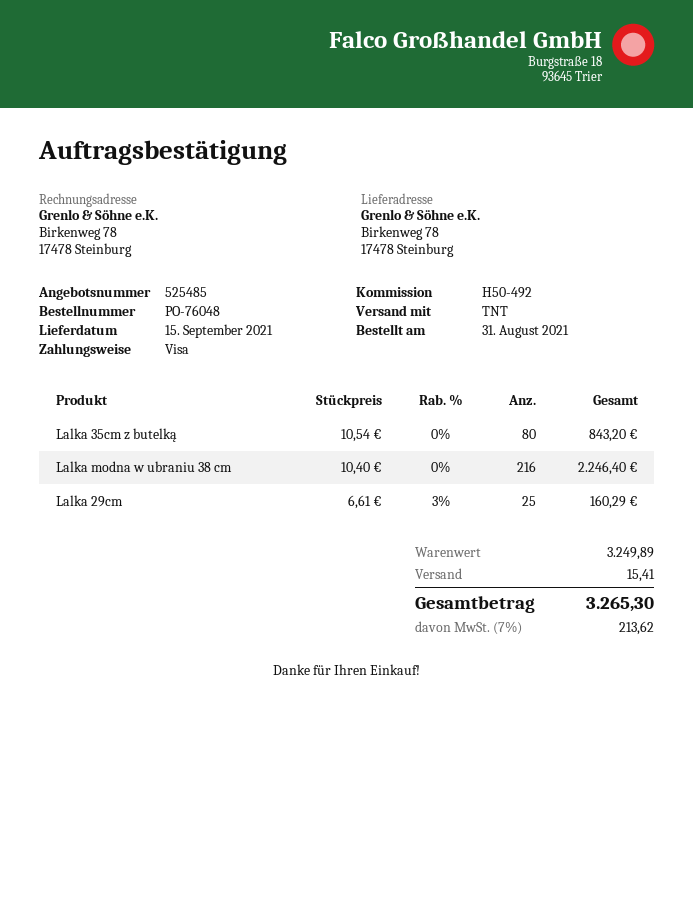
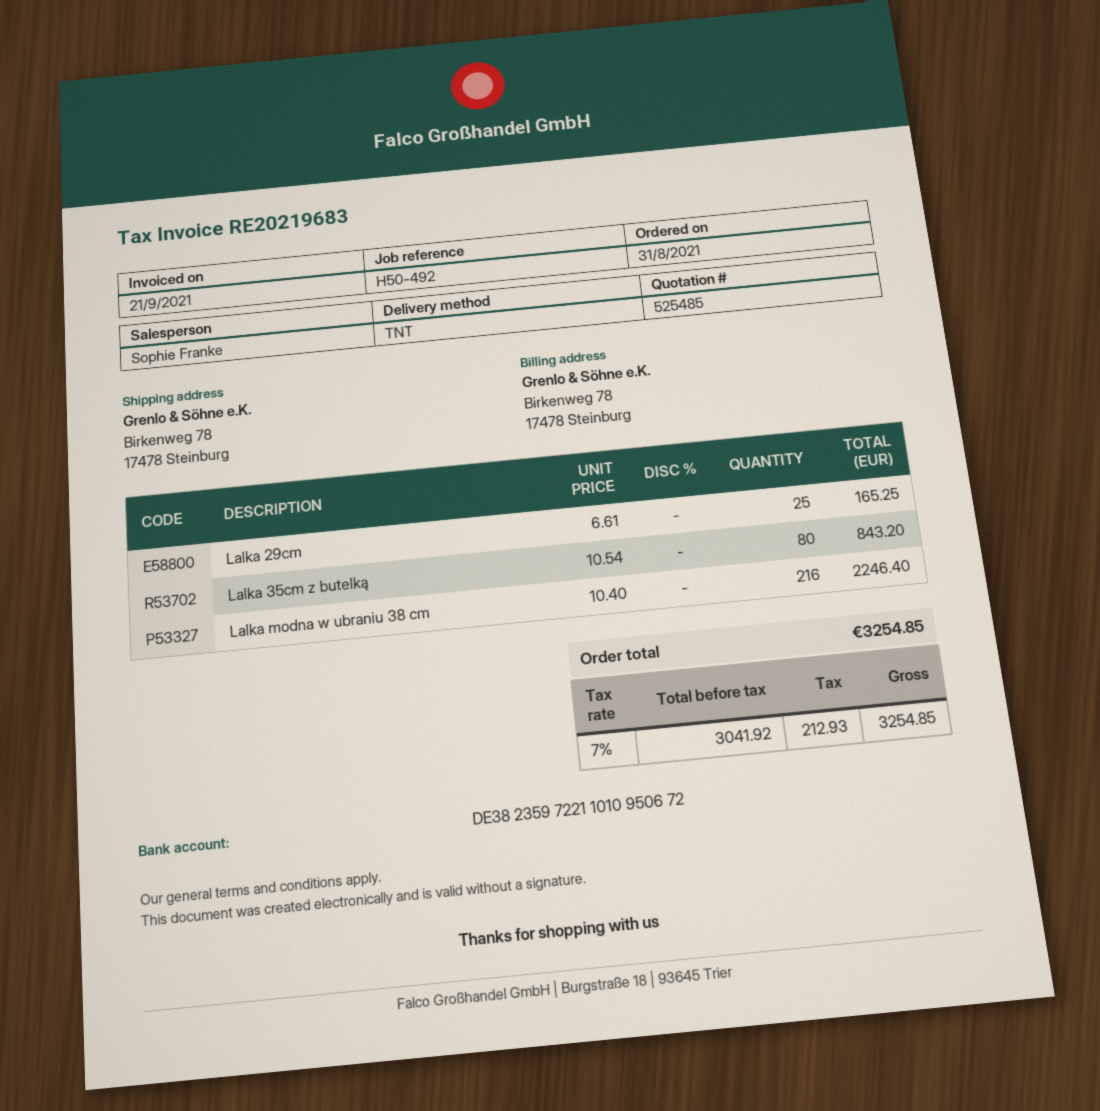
Lalka 29cm: 25 x 6.61 - 3% = 160.29 -> 25 x 6.61 = 165.25
shipping: 15.41 -> none
tax: 7% = 213.62 -> 7% = 212.93
total: 3265.30 -> 3254.85

